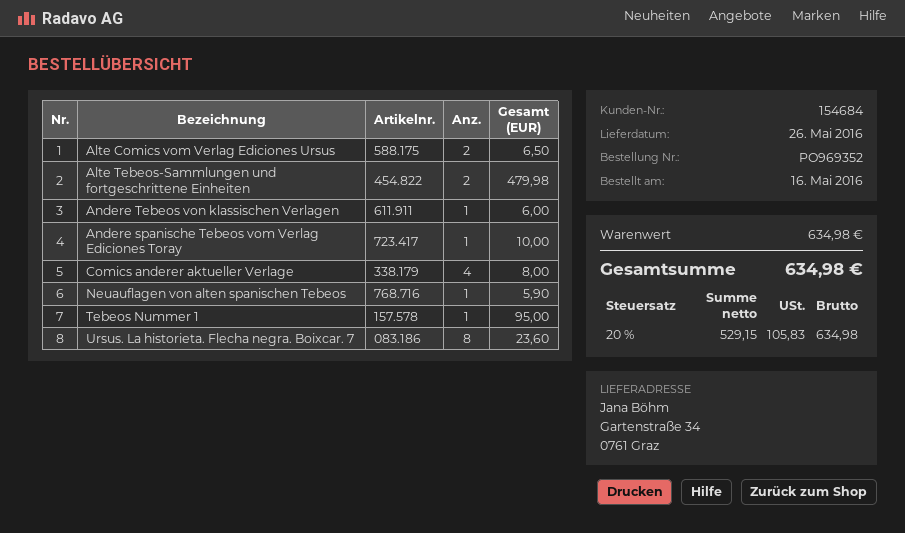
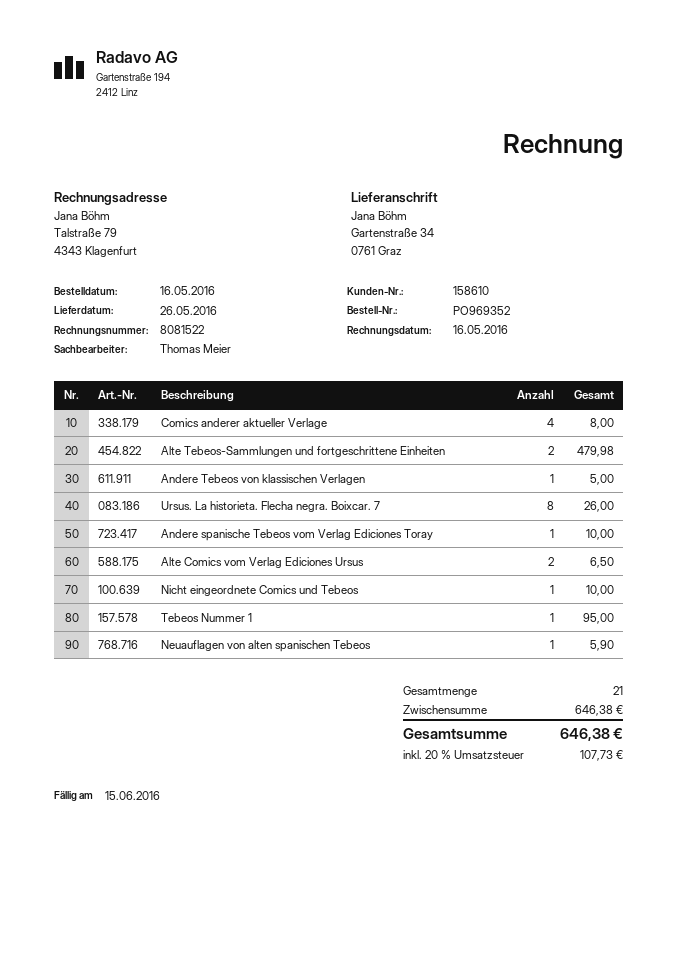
customer number: 154684 -> 158610
Andere Tebeos von klassischen Verlagen: 1 for 6.00 -> 1 for 5.00
Ursus. La historieta. Flecha negra. Boixcar. 7: 8 for 23.60 -> 8 for 26.00
Nicht eingeordnete Comics und Tebeos: none -> 1 for 10.00
subtotal: 634.98 -> 646.38
tax: 20% = 105.83 -> 20% = 107.73
total: 634.98 -> 646.38

